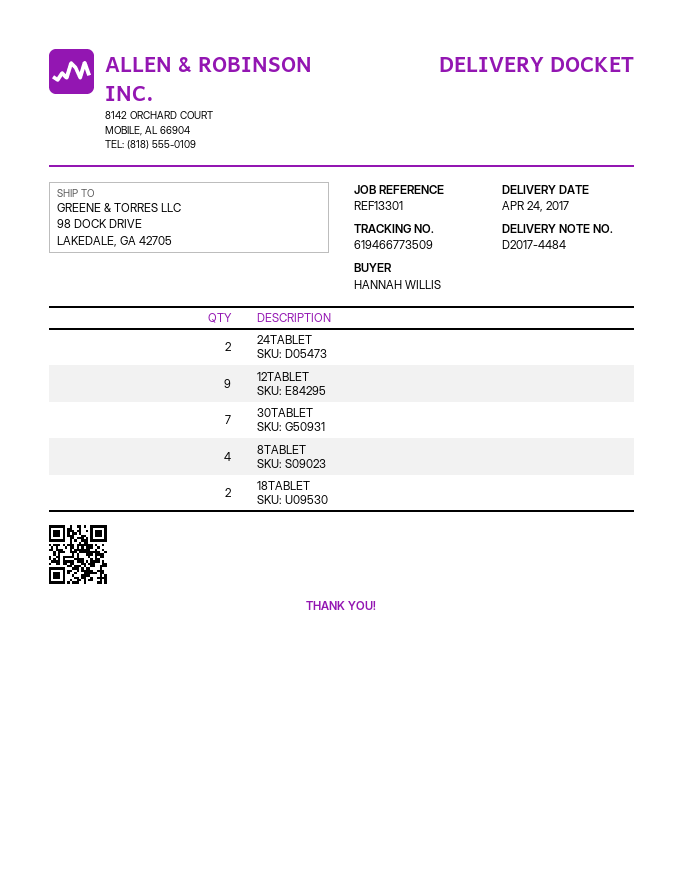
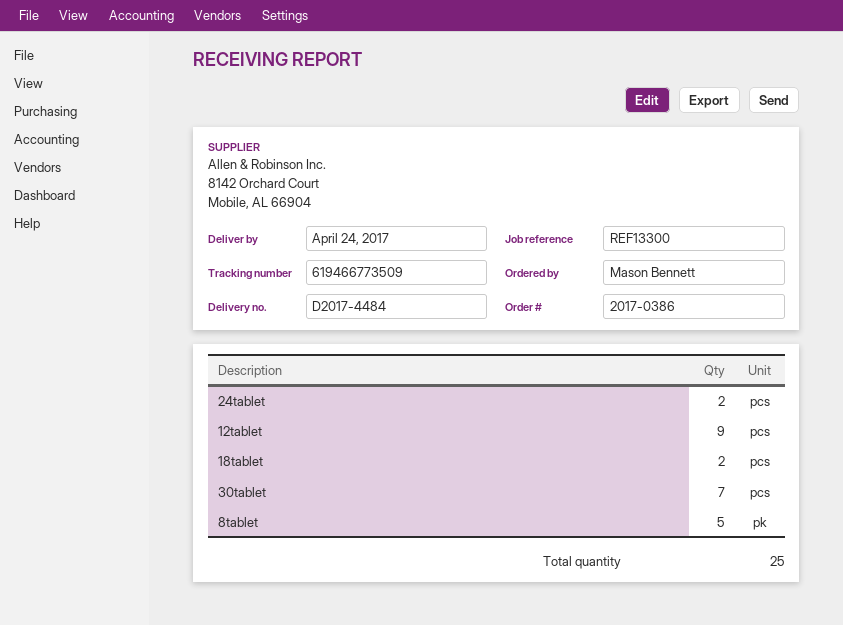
reference: REF13301 -> REF13300
ordered by: HANNAH WILLIS -> Mason Bennett
8TABLET: 4 -> 5

